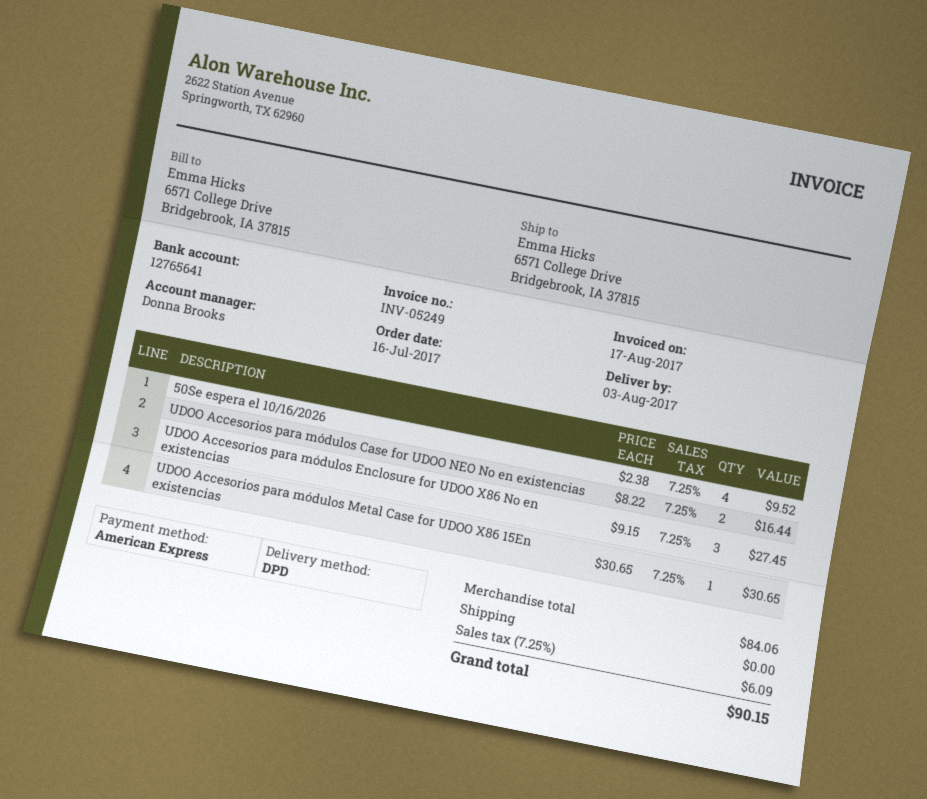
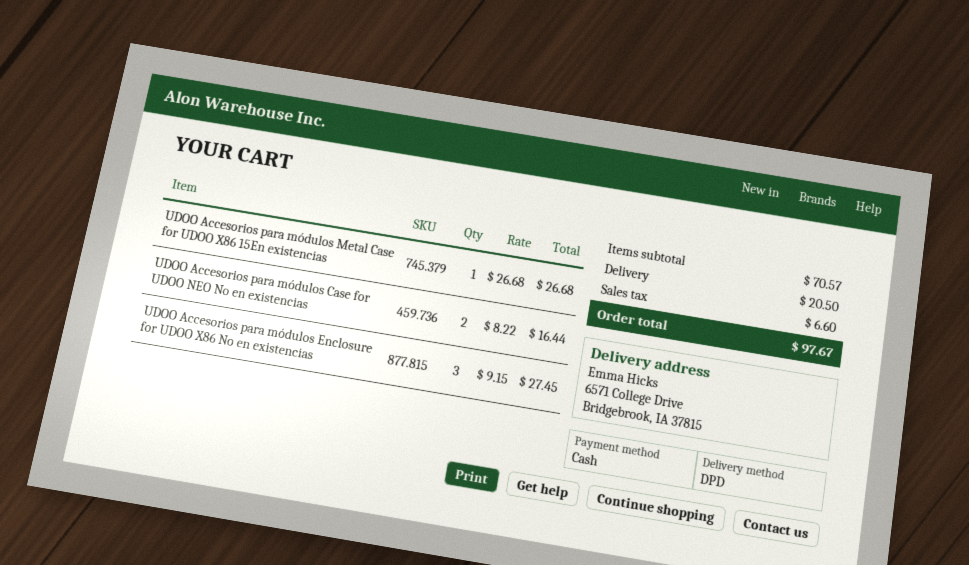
payment method: American Express -> cash
50Se espera el 10/16/2026: 4 x 2.38 = 9.52 -> none
UDOO Accesorios para módulos Metal Case for UDOO X86 15En existencias: 1 x 30.65 = 30.65 -> 1 x 26.68 = 26.68
subtotal: 84.06 -> 70.57
shipping: 0.00 -> 20.50
tax: 6.09 -> 6.60
total: 90.15 -> 97.67

